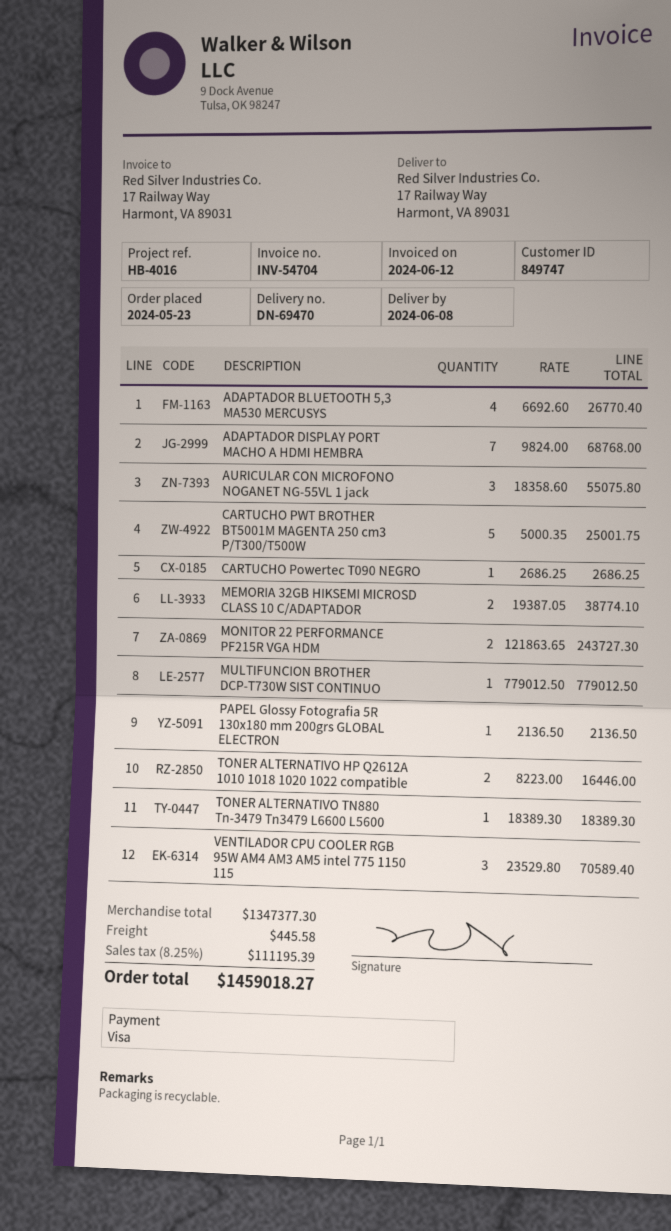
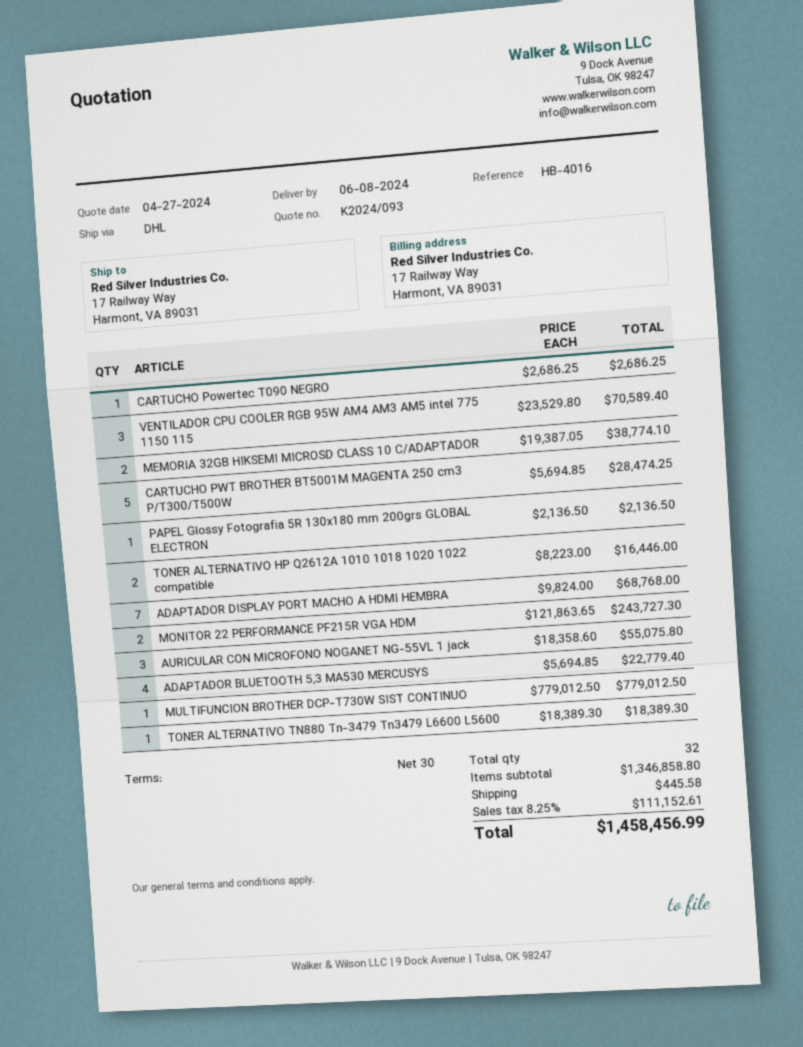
ADAPTADOR BLUETOOTH 5,3 MA530 MERCUSYS: 4 x 6692.60 = 26770.40 -> 4 x 5694.85 = 22779.40
CARTUCHO PWT BROTHER BT5001M MAGENTA 250 cm3 P/T300/T500W: 5 x 5000.35 = 25001.75 -> 5 x 5694.85 = 28474.25
subtotal: 1347377.30 -> 1346858.80
tax: 8.25% = 111195.39 -> 8.25% = 111152.61
total: 1459018.27 -> 1458456.99

